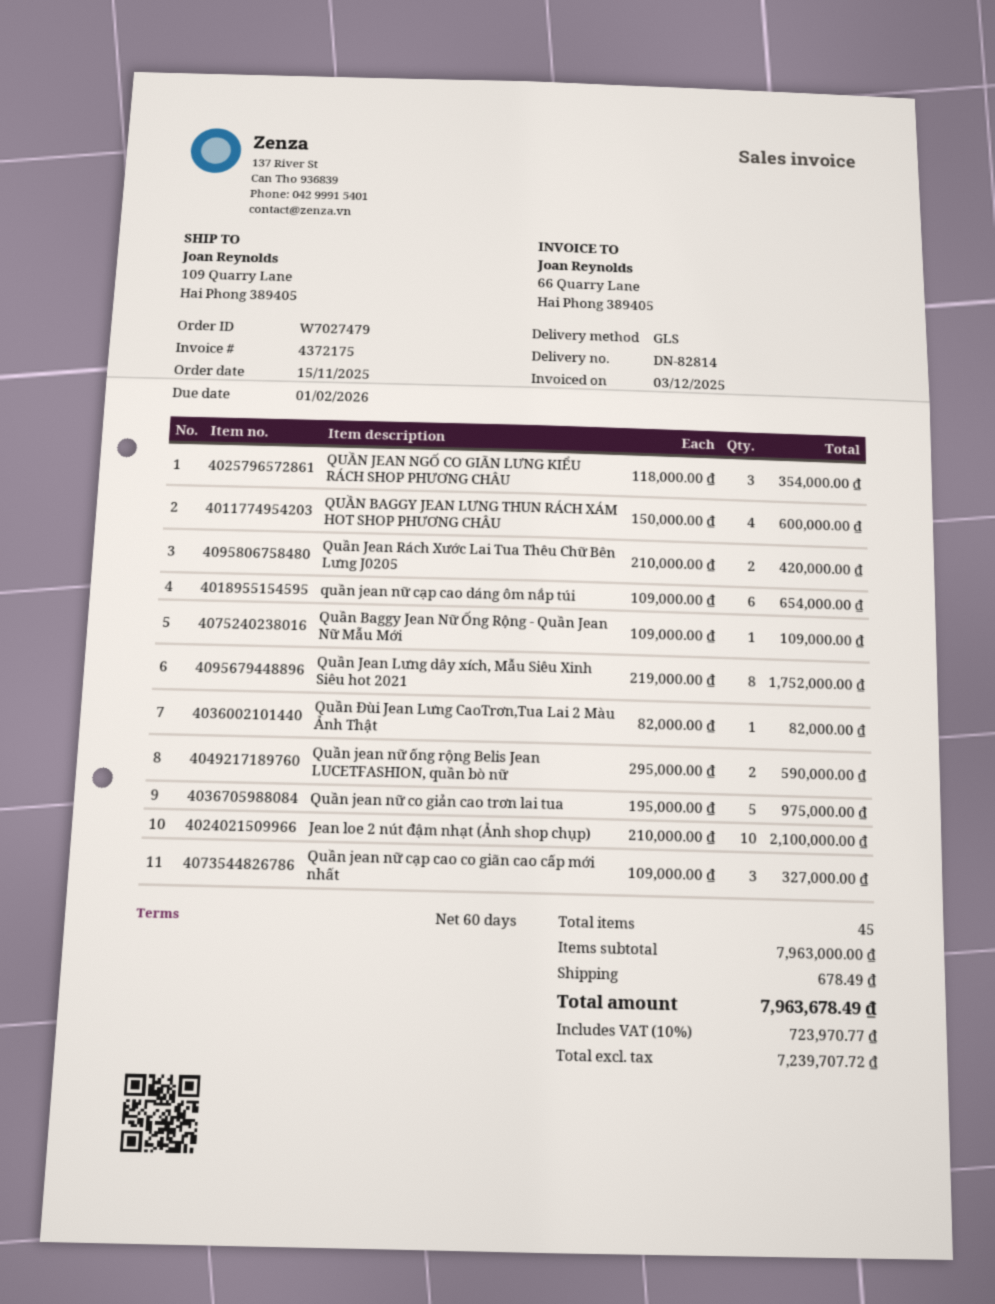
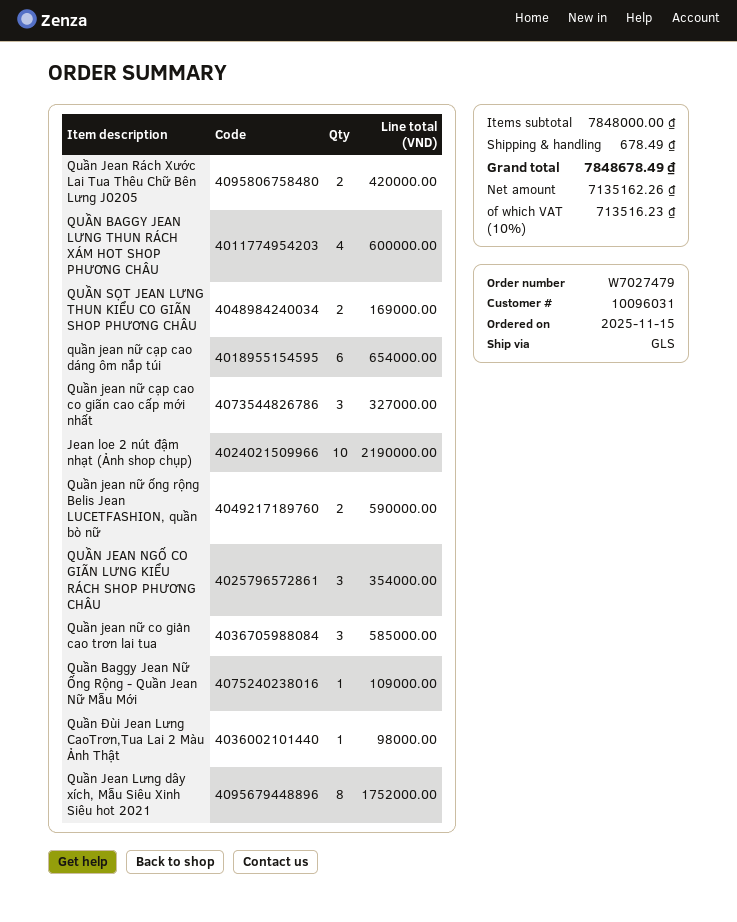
Quần Đùi Jean Lưng CaoTrơn,Tua Lai 2 Màu Ảnh Thật: 1 for 82000.00 -> 1 for 98000.00
Quần jean nữ co giản cao trơn lai tua: 5 for 975000.00 -> 3 for 585000.00
Jean loe 2 nút đậm nhạt (Ảnh shop chụp): 10 for 2100000.00 -> 10 for 2190000.00
QUẦN SỌT JEAN LƯNG THUN KIỂU CO GIÃN SHOP PHƯƠNG CHÂU: none -> 2 for 169000.00
subtotal: 7963000.00 -> 7848000.00
net: 7239707.72 -> 7135162.26
tax: 10% = 723970.77 -> 10% = 713516.23
total: 7963678.49 -> 7848678.49

